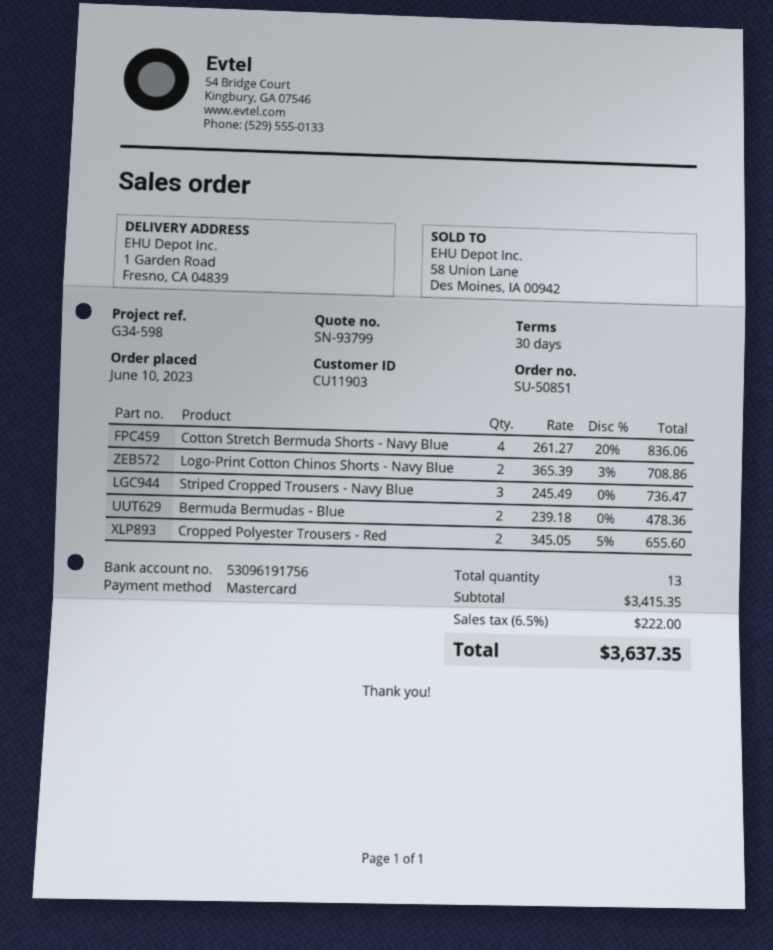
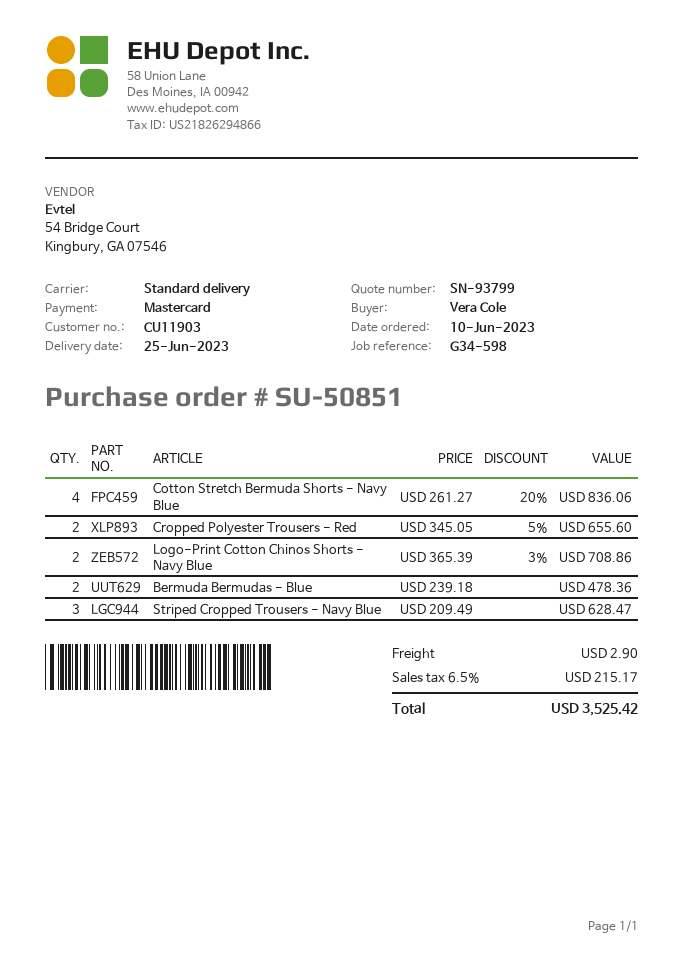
Striped Cropped Trousers - Navy Blue: 3 x 245.49 = 736.47 -> 3 x 209.49 = 628.47
shipping: none -> 2.90
tax: 6.5% = 222.00 -> 6.5% = 215.17
total: 3637.35 -> 3525.42

